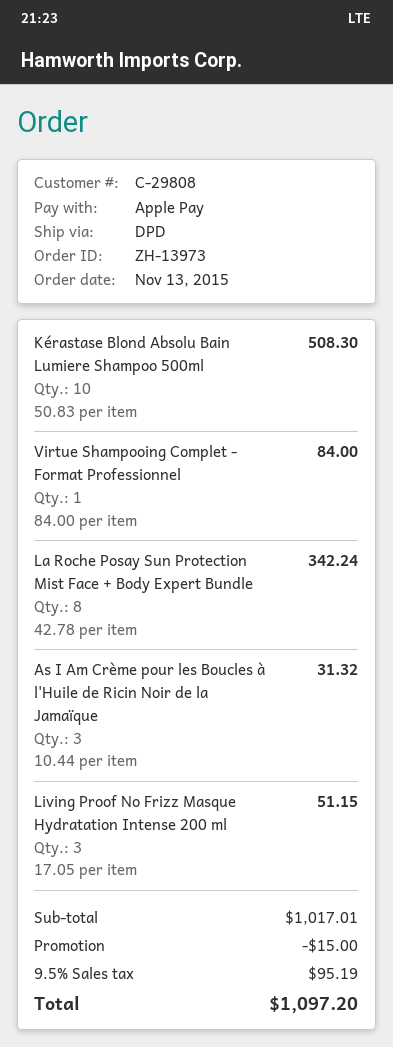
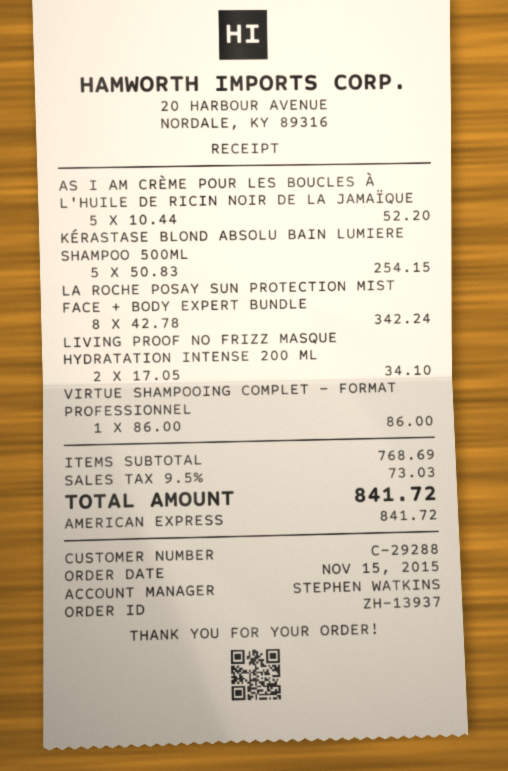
order number: ZH-13973 -> ZH-13937
order date: 2015-11-13 -> 2015-11-15
customer number: C-29808 -> C-29288
payment method: Apple Pay -> American Express
Kérastase Blond Absolu Bain Lumiere Shampoo 500ml: 10 x 50.83 = 508.30 -> 5 x 50.83 = 254.15
Virtue Shampooing Complet - Format Professionnel: 1 x 84.00 = 84.00 -> 1 x 86.00 = 86.00
As I Am Crème pour les Boucles à l'Huile de Ricin Noir de la Jamaïque: 3 x 10.44 = 31.32 -> 5 x 10.44 = 52.20
Living Proof No Frizz Masque Hydratation Intense 200 ml: 3 x 17.05 = 51.15 -> 2 x 17.05 = 34.10
subtotal: 1017.01 -> 768.69
discount: 15.00 -> none
tax: 9.5% = 95.19 -> 9.5% = 73.03
total: 1097.20 -> 841.72

